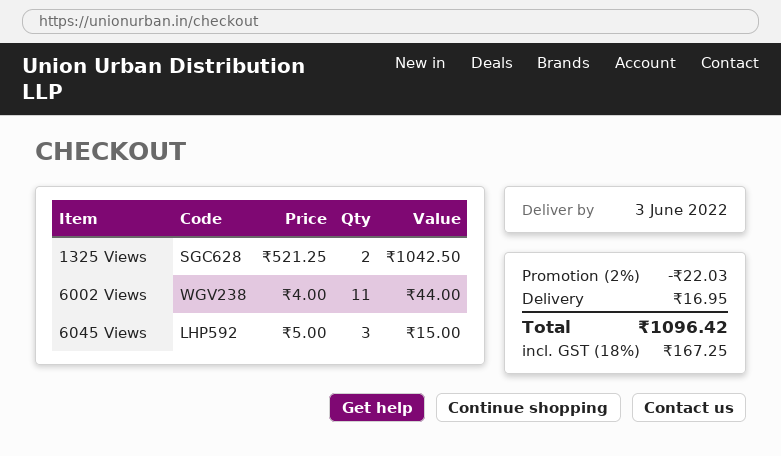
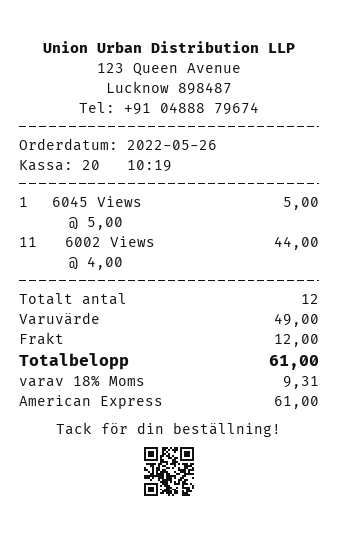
1325 Views: 2 x 521.25 = 1042.50 -> none
6045 Views: 3 x 5.00 = 15.00 -> 1 x 5.00 = 5.00
discount: 2% = 22.03 -> none
shipping: 16.95 -> 12.00
tax: 18% = 167.25 -> 18% = 9.31
total: 1096.42 -> 61.00

